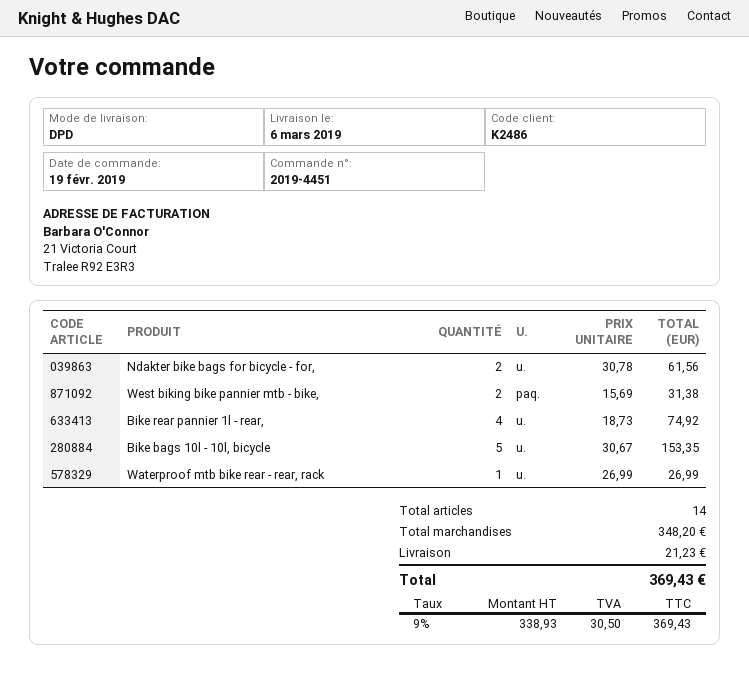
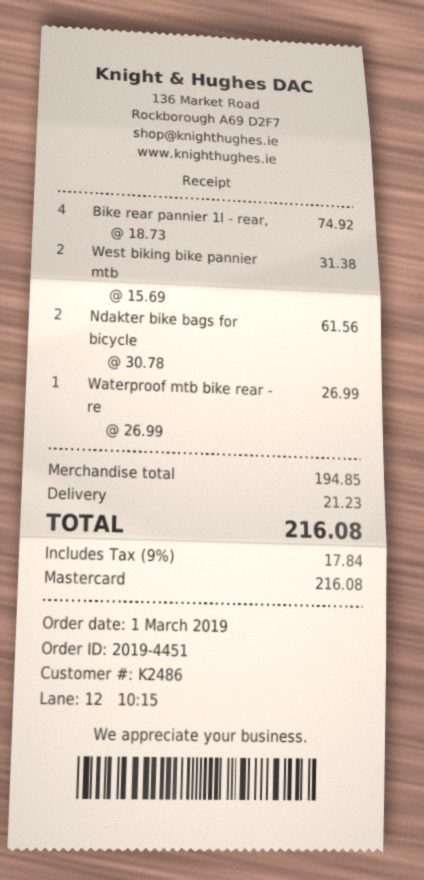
order date: 2019-02-19 -> 2019-03-01
Bike bags 10l - 10l, bicycle: 5 x 30.67 = 153.35 -> none
subtotal: 348.20 -> 194.85
tax: 9% = 30.50 -> 9% = 17.84
total: 369.43 -> 216.08

